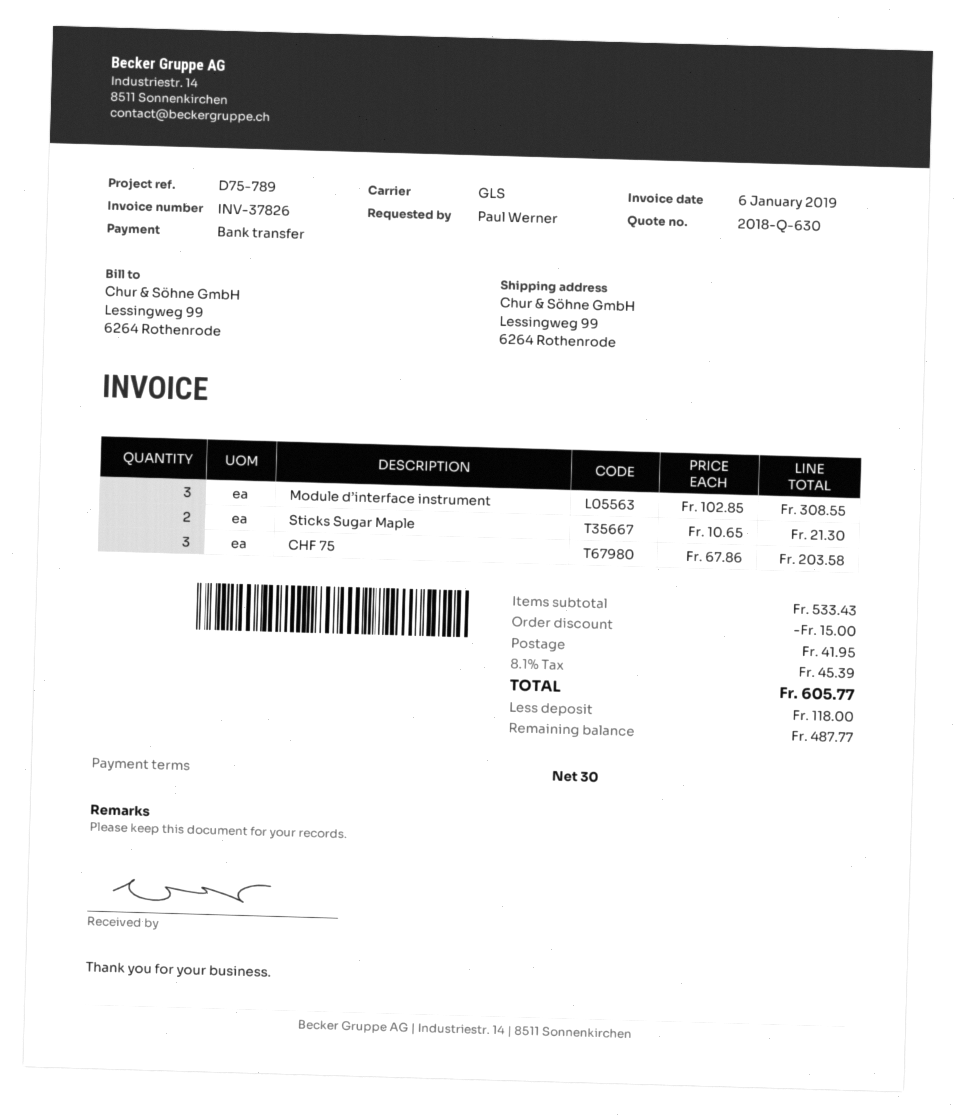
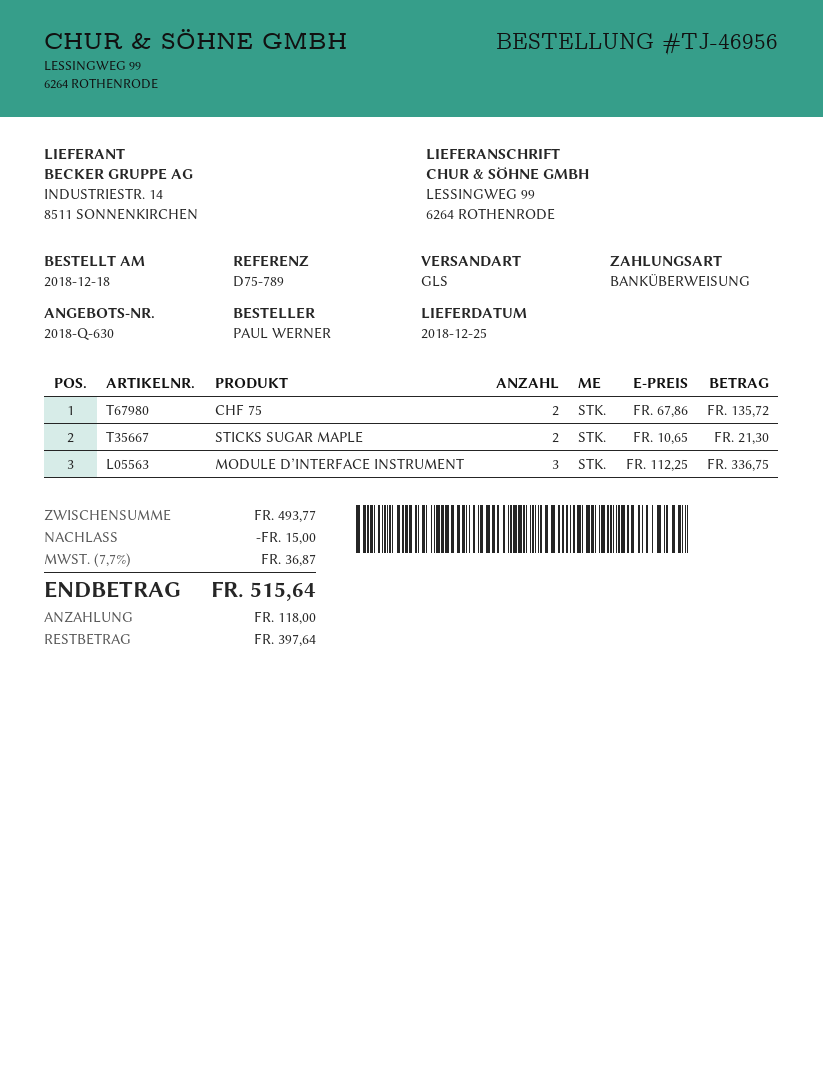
Module d’interface instrument: 3 x 102.85 = 308.55 -> 3 x 112.25 = 336.75
CHF 75: 3 x 67.86 = 203.58 -> 2 x 67.86 = 135.72
subtotal: 533.43 -> 493.77
shipping: 41.95 -> none
tax: 8.1% = 45.39 -> 7.7% = 36.87
total: 605.77 -> 515.64
balance: 487.77 -> 397.64

